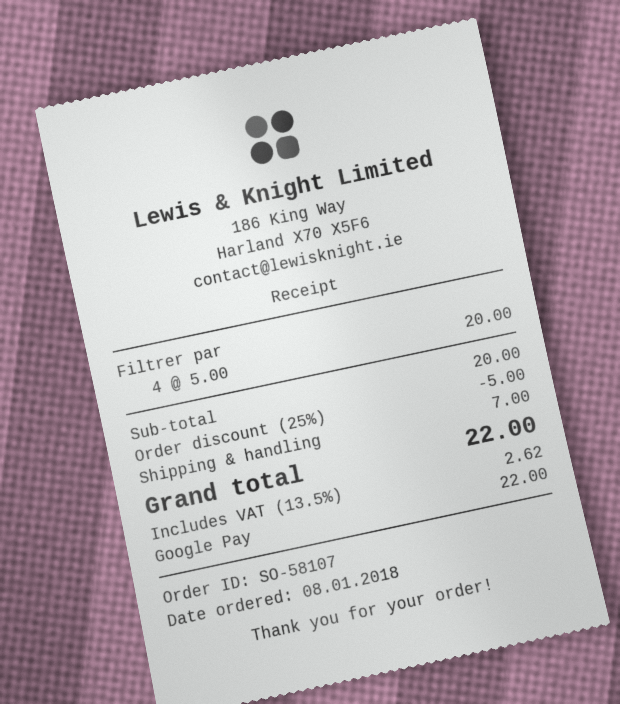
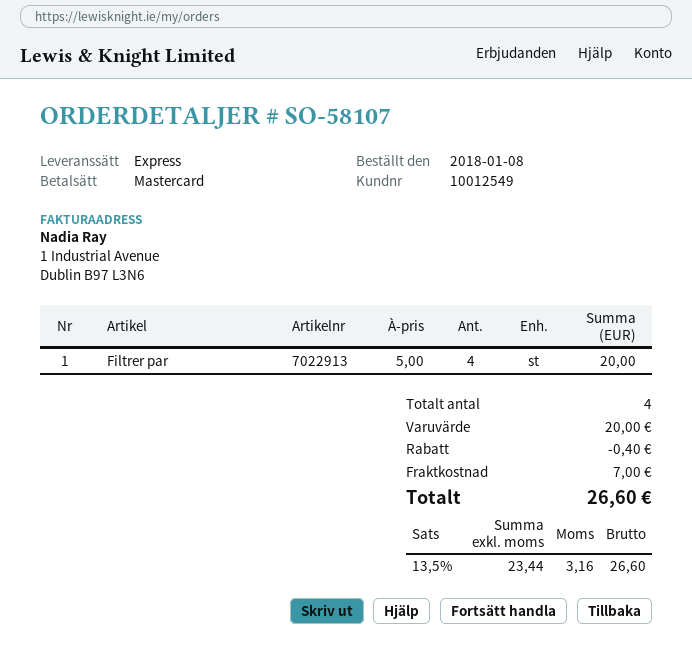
payment method: Google Pay -> Mastercard
discount: 5.00 -> 0.40
tax: 13.5% = 2.62 -> 13.5% = 3.16
total: 22.00 -> 26.60

